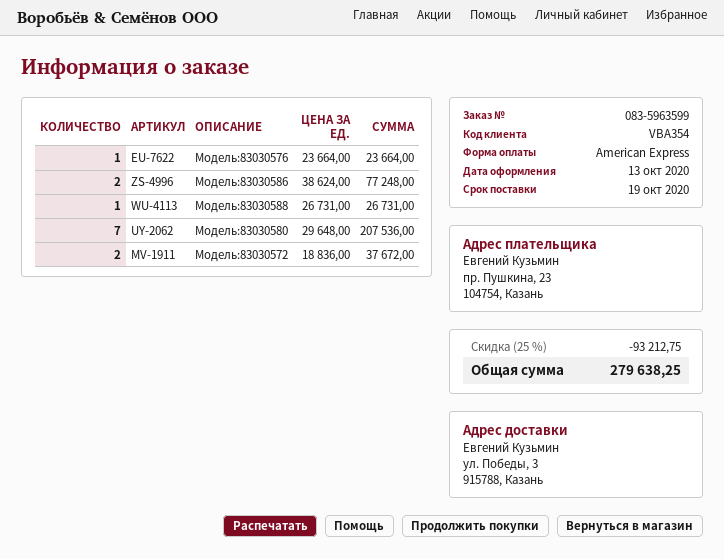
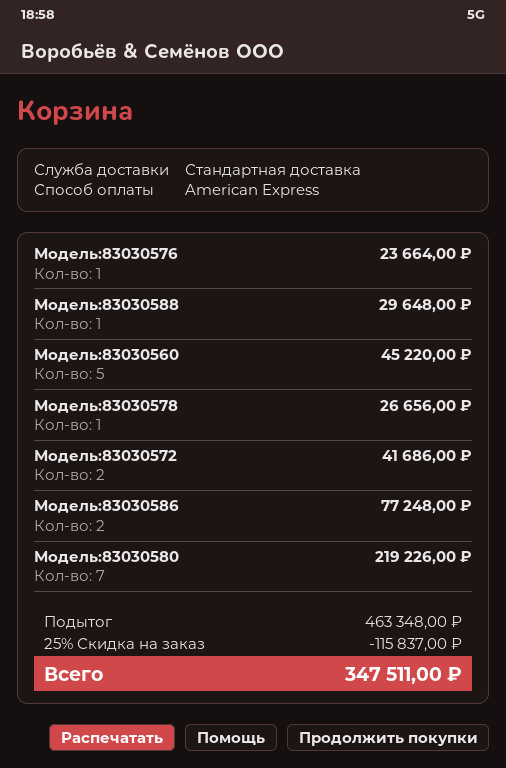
Модель:83030588: 1 for 26731.00 -> 1 for 29648.00
Модель:83030580: 7 for 207536.00 -> 7 for 219226.00
Модель:83030572: 2 for 37672.00 -> 2 for 41686.00
Модель:83030560: none -> 5 for 45220.00
Модель:83030578: none -> 1 for 26656.00
discount: 25% = 93212.75 -> 25% = 115837.00
total: 279638.25 -> 347511.00

